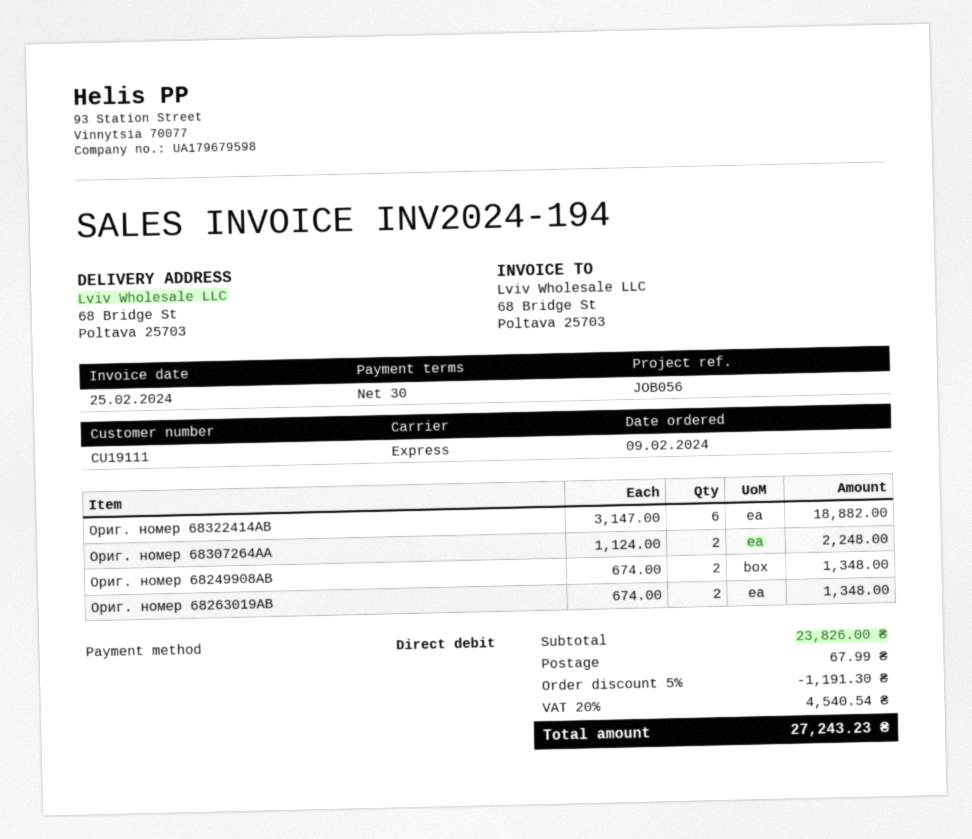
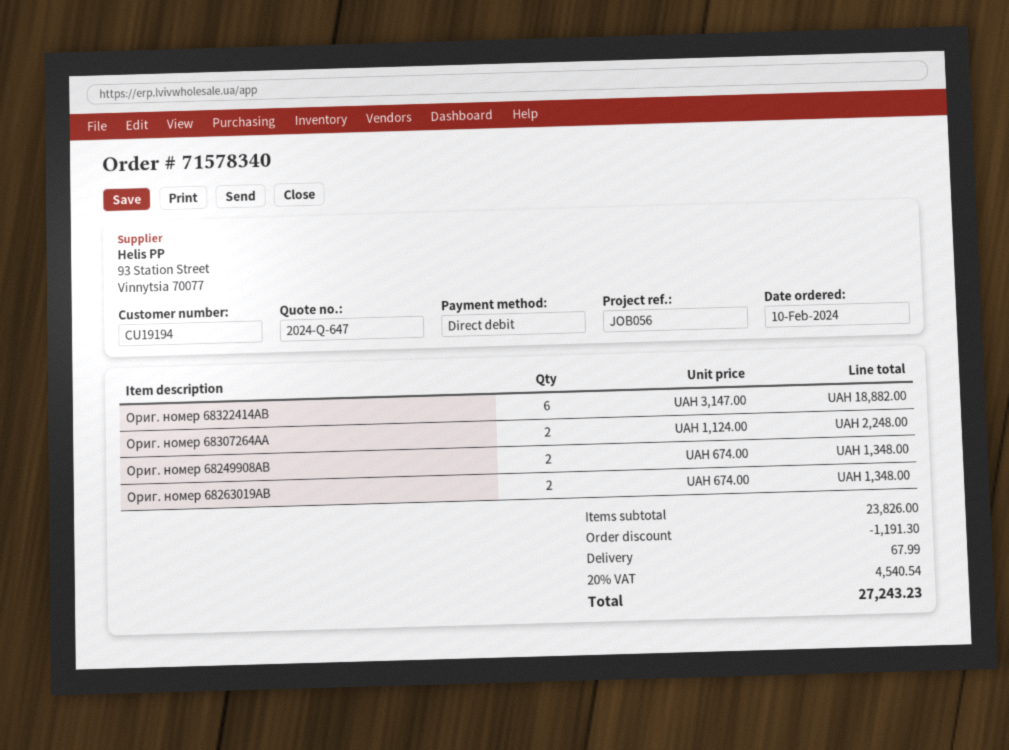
order date: 2024-02-09 -> 2024-02-10
customer number: CU19111 -> CU19194

